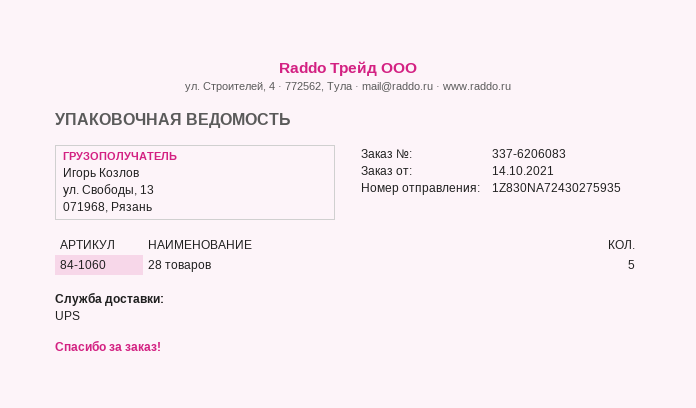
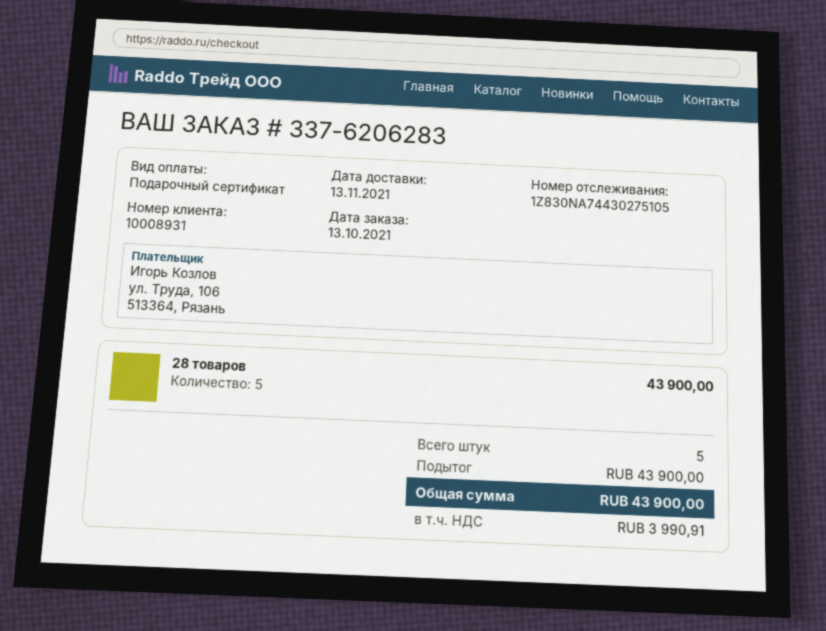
order number: 337-6206083 -> 337-6206283
order date: 2021-10-14 -> 2021-10-13
tracking number: 1Z830NA72430275935 -> 1Z830NA74430275105

